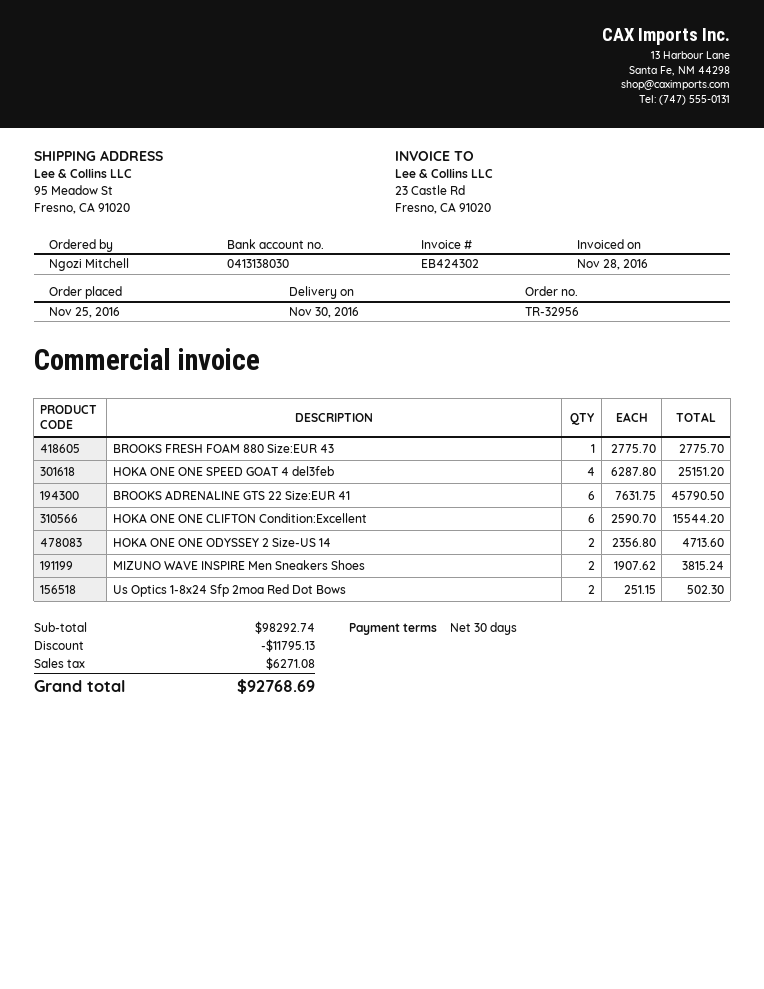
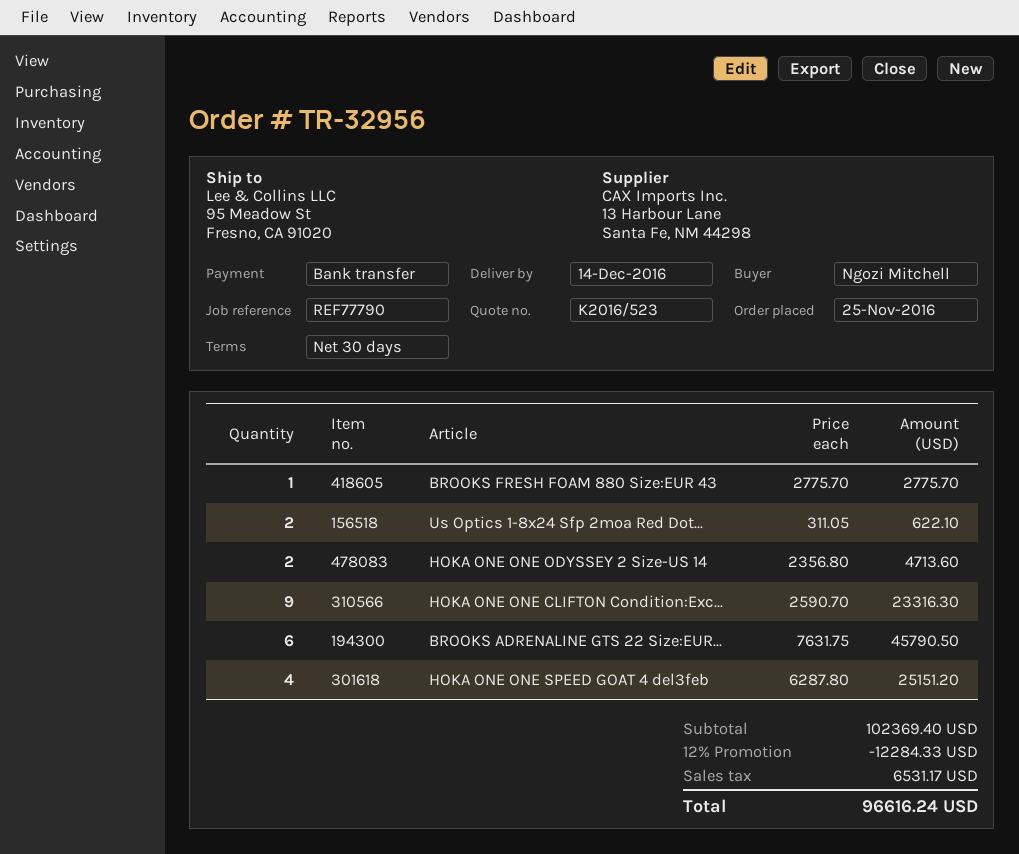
delivery date: 2016-11-30 -> 2016-12-14
HOKA ONE ONE CLIFTON Condition:Excellent: 6 x 2590.70 = 15544.20 -> 9 x 2590.70 = 23316.30
MIZUNO WAVE INSPIRE Men Sneakers Shoes: 2 x 1907.62 = 3815.24 -> none
Us Optics 1-8x24 Sfp 2moa Red Dot Bows: 2 x 251.15 = 502.30 -> 2 x 311.05 = 622.10
subtotal: 98292.74 -> 102369.40
discount: 11795.13 -> 12284.33
tax: 6271.08 -> 6531.17
total: 92768.69 -> 96616.24

